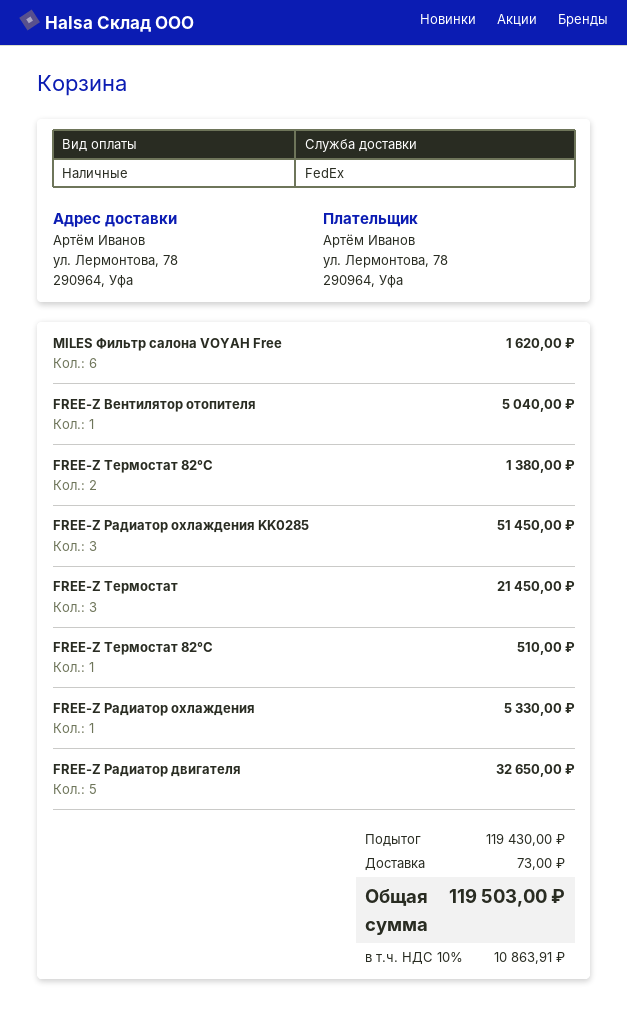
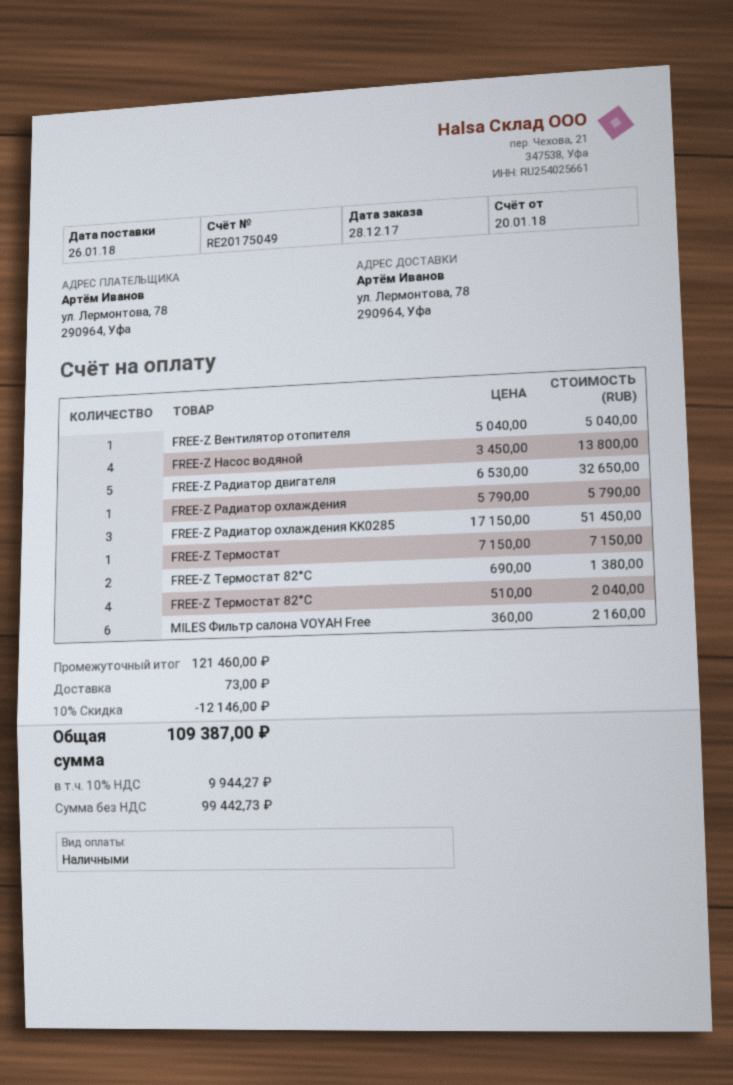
MILES Фильтр салона VOYAH Free: 6 for 1620.00 -> 6 for 2160.00
FREE-Z Термостат: 3 for 21450.00 -> 1 for 7150.00
FREE-Z Термостат 82°С: 1 for 510.00 -> 4 for 2040.00
FREE-Z Радиатор охлаждения: 1 for 5330.00 -> 1 for 5790.00
FREE-Z Насос водяной: none -> 4 for 13800.00
subtotal: 119430.00 -> 121460.00
discount: none -> 10% = 12146.00
tax: 10% = 10863.91 -> 10% = 9944.27
total: 119503.00 -> 109387.00

